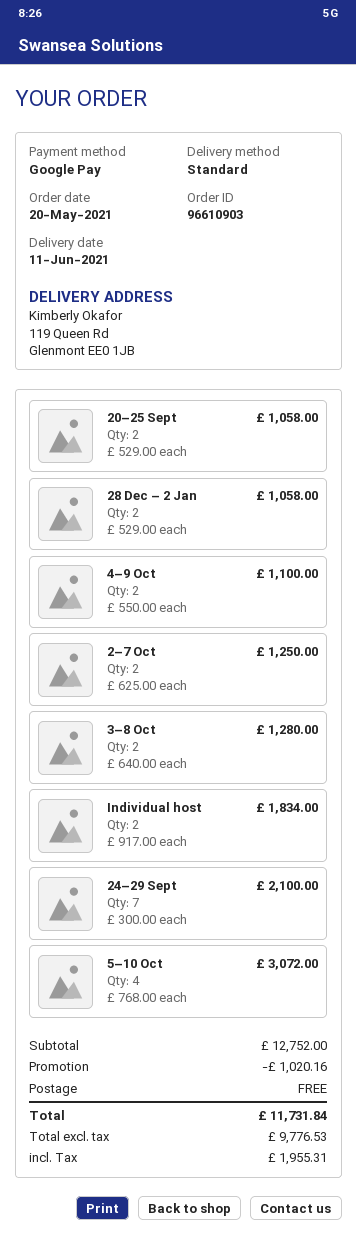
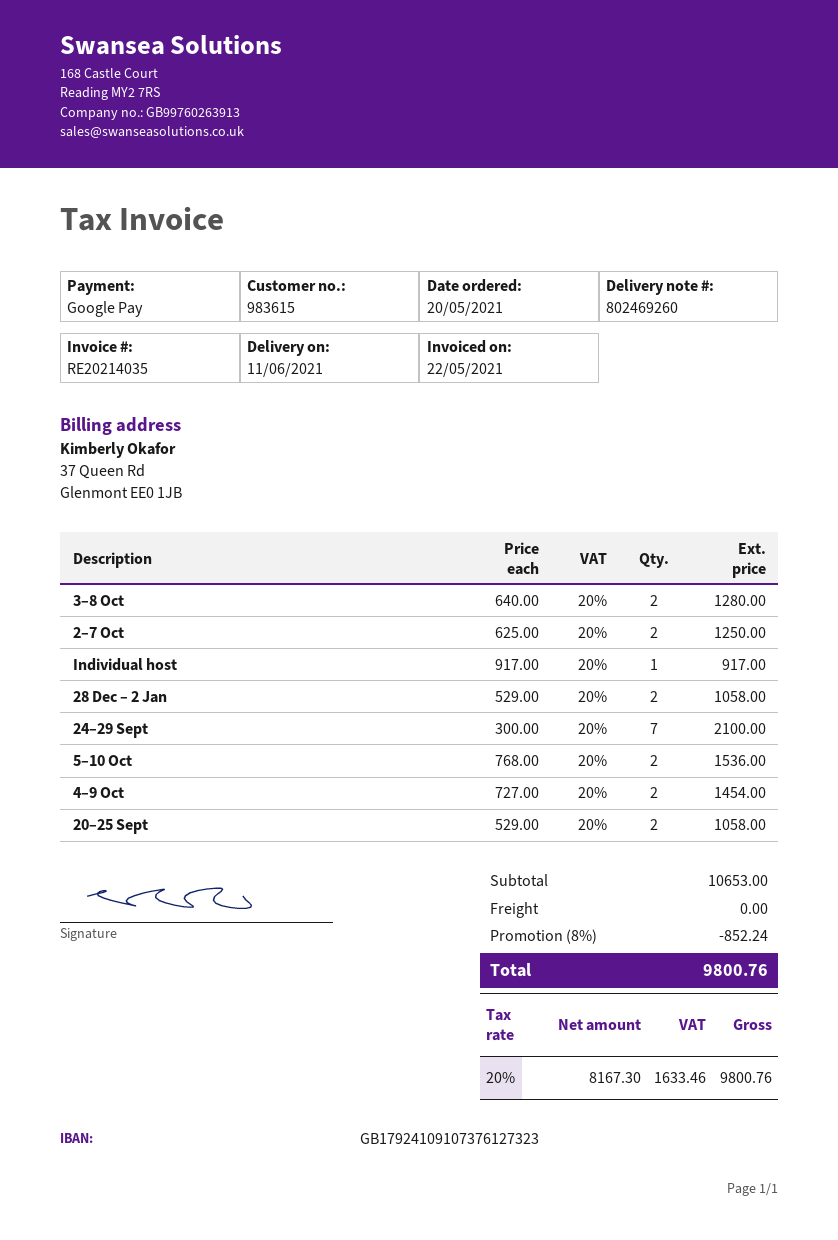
4–9 Oct: 2 x 550.00 = 1100.00 -> 2 x 727.00 = 1454.00
Individual host: 2 x 917.00 = 1834.00 -> 1 x 917.00 = 917.00
5–10 Oct: 4 x 768.00 = 3072.00 -> 2 x 768.00 = 1536.00
subtotal: 12752.00 -> 10653.00
discount: 1020.16 -> 852.24
net: 9776.53 -> 8167.30
tax: 1955.31 -> 1633.46
total: 11731.84 -> 9800.76

